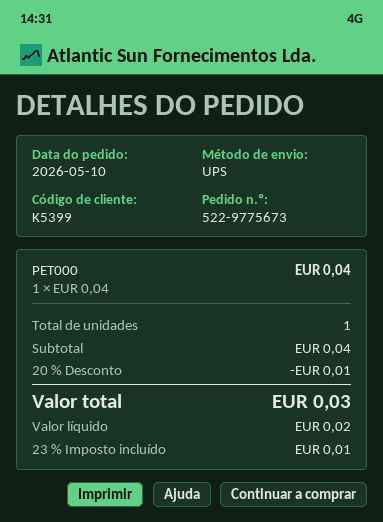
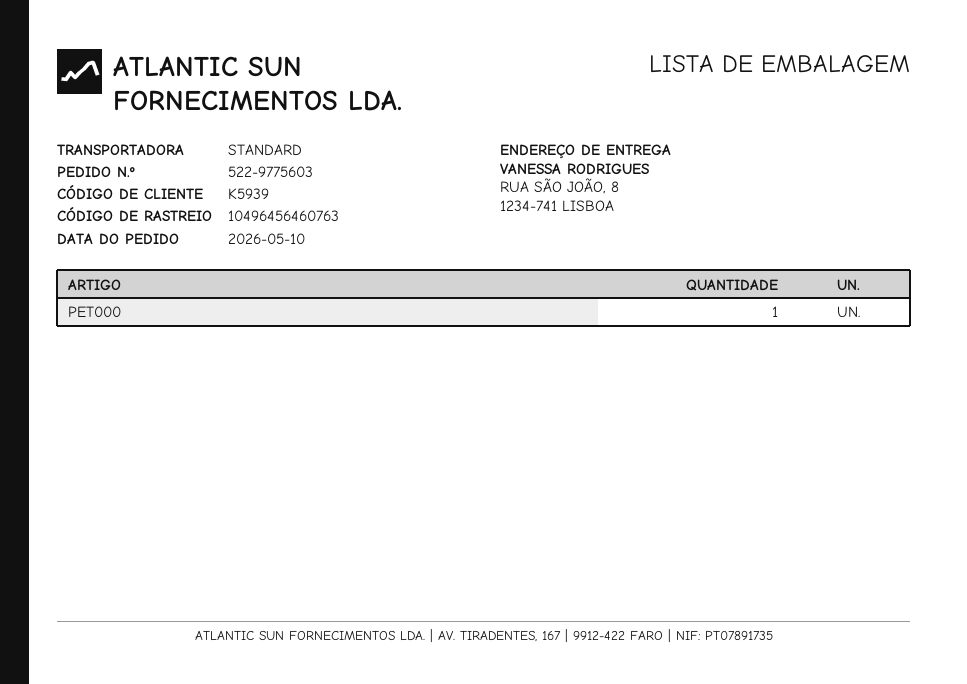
order number: 522-9775673 -> 522-9775603
customer number: K5399 -> K5939
shipping method: UPS -> standard

